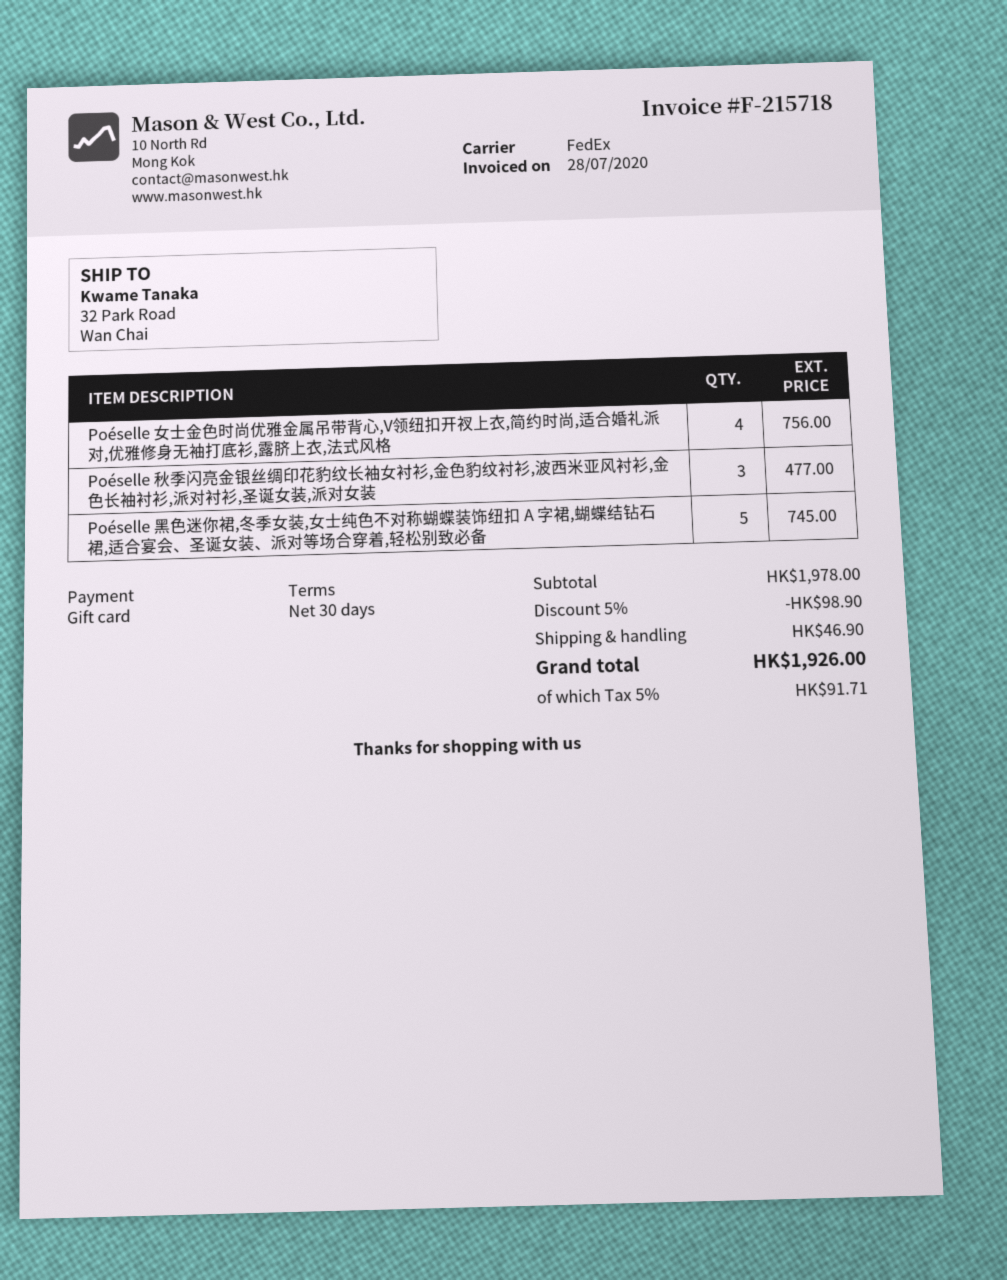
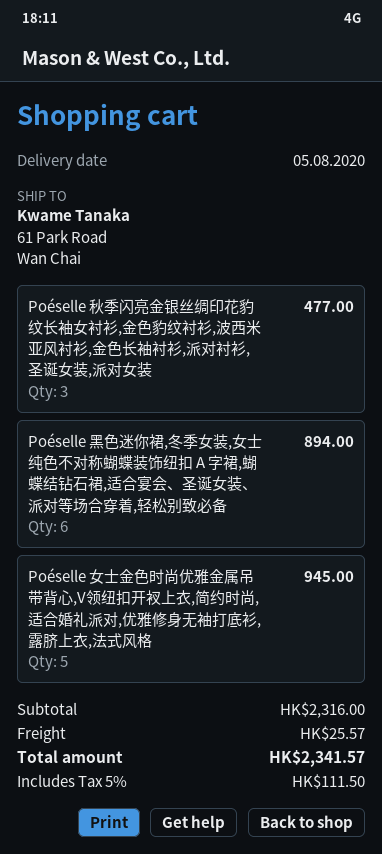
ship to: 32 Park Road, Wan Chai -> 61 Park Road, Wan Chai
Poéselle 女士金色时尚优雅金属吊带背心,V领纽扣开衩上衣,简约时尚,适合婚礼派对,优雅修身无袖打底衫,露脐上衣,法式风格: 4 for 756.00 -> 5 for 945.00
Poéselle 黑色迷你裙,冬季女装,女士纯色不对称蝴蝶装饰纽扣 A 字裙,蝴蝶结钻石裙,适合宴会、圣诞女装、派对等场合穿着,轻松别致必备: 5 for 745.00 -> 6 for 894.00
subtotal: 1978.00 -> 2316.00
discount: 5% = 98.90 -> none
shipping: 46.90 -> 25.57
tax: 5% = 91.71 -> 5% = 111.50
total: 1926.00 -> 2341.57

